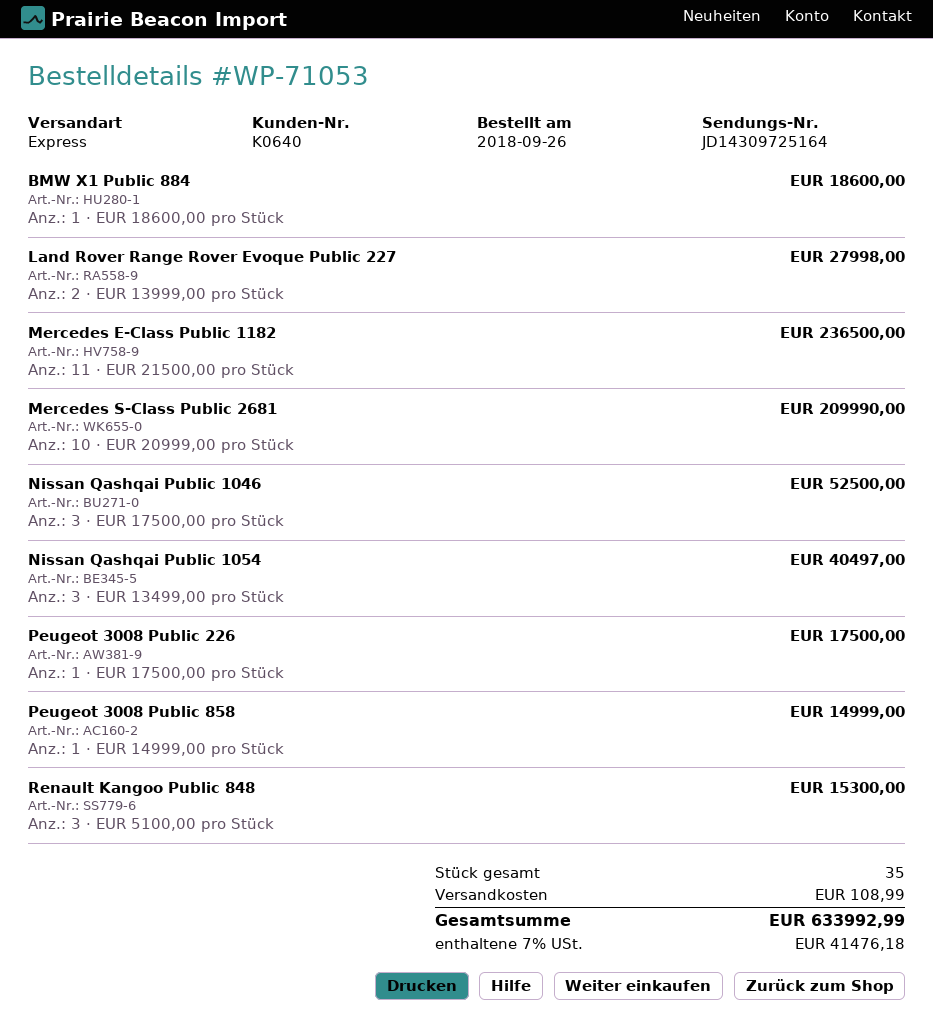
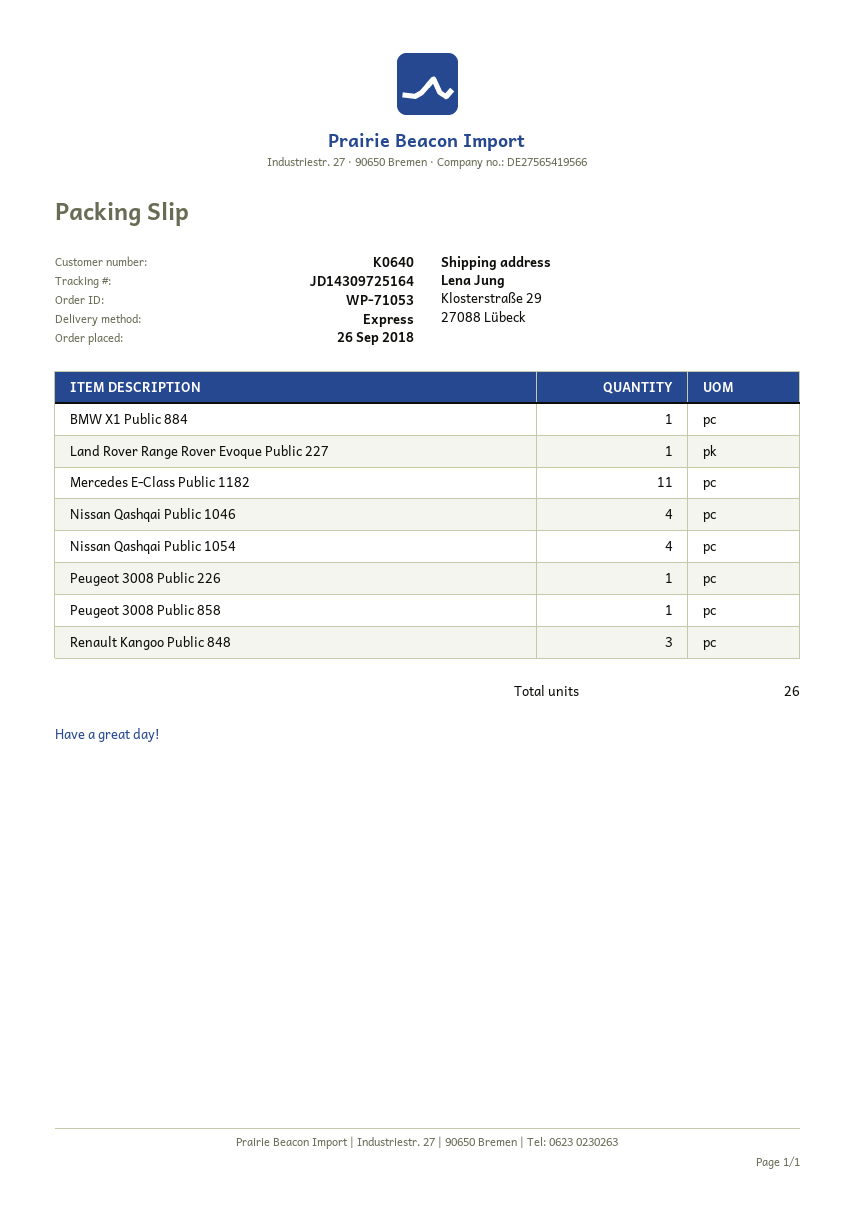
Land Rover Range Rover Evoque Public 227: 2 -> 1
Mercedes S-Class Public 2681: 10 -> none
Nissan Qashqai Public 1046: 3 -> 4
Nissan Qashqai Public 1054: 3 -> 4
total quantity: 35 -> 26

